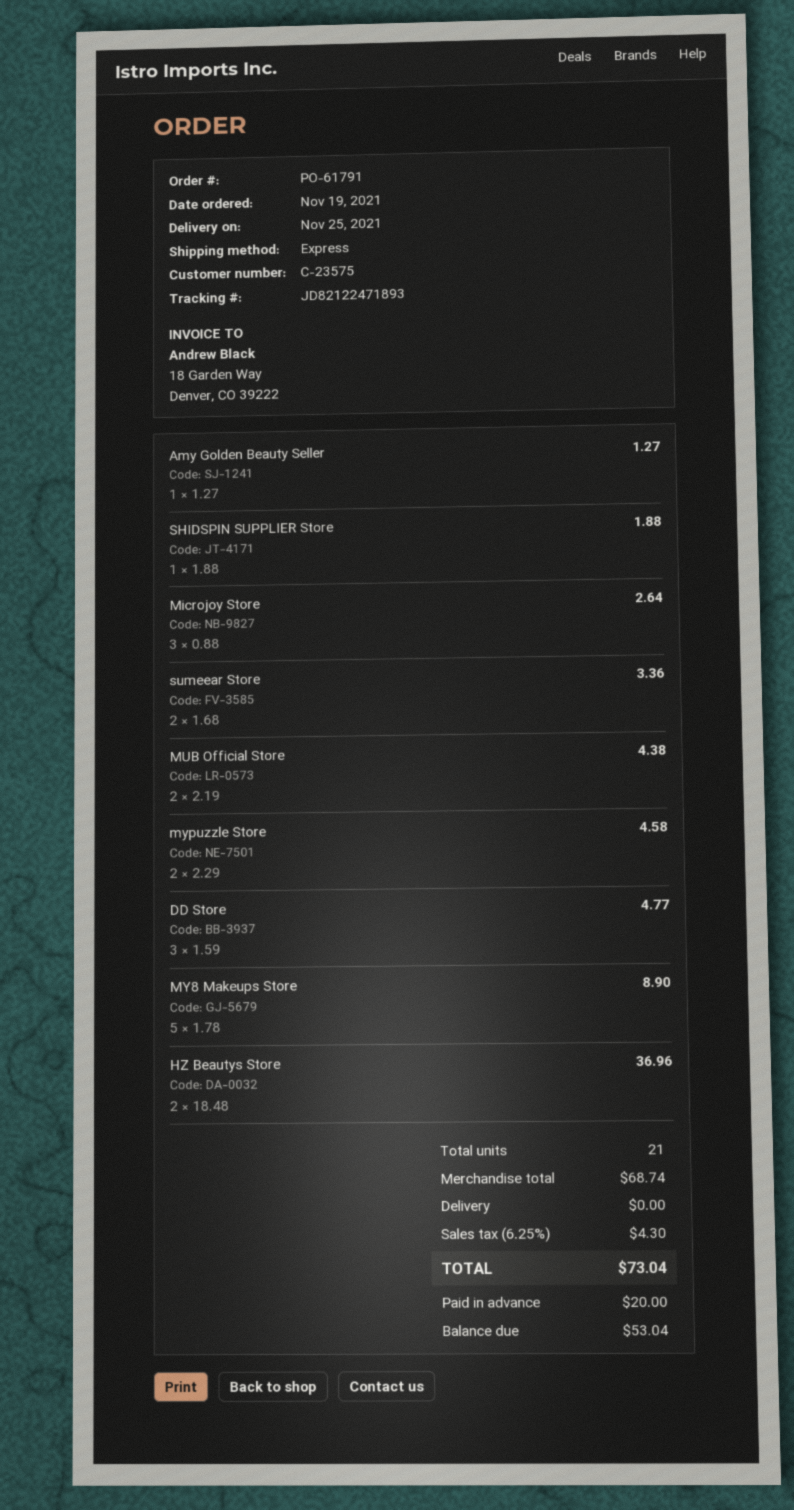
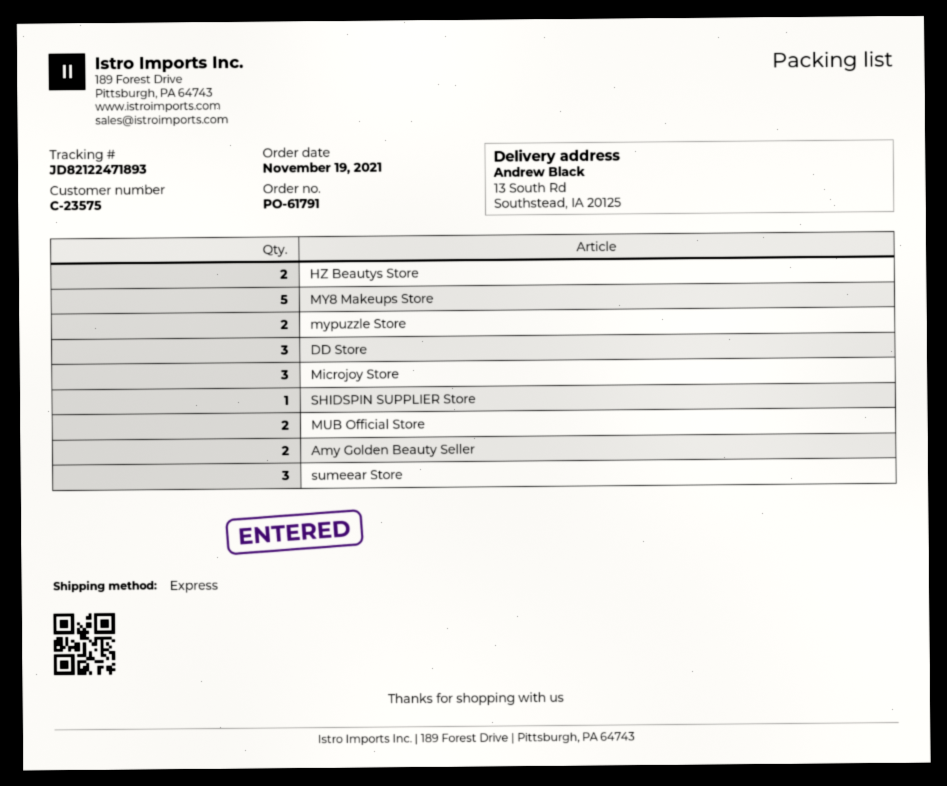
Amy Golden Beauty Seller: 1 -> 2
sumeear Store: 2 -> 3

